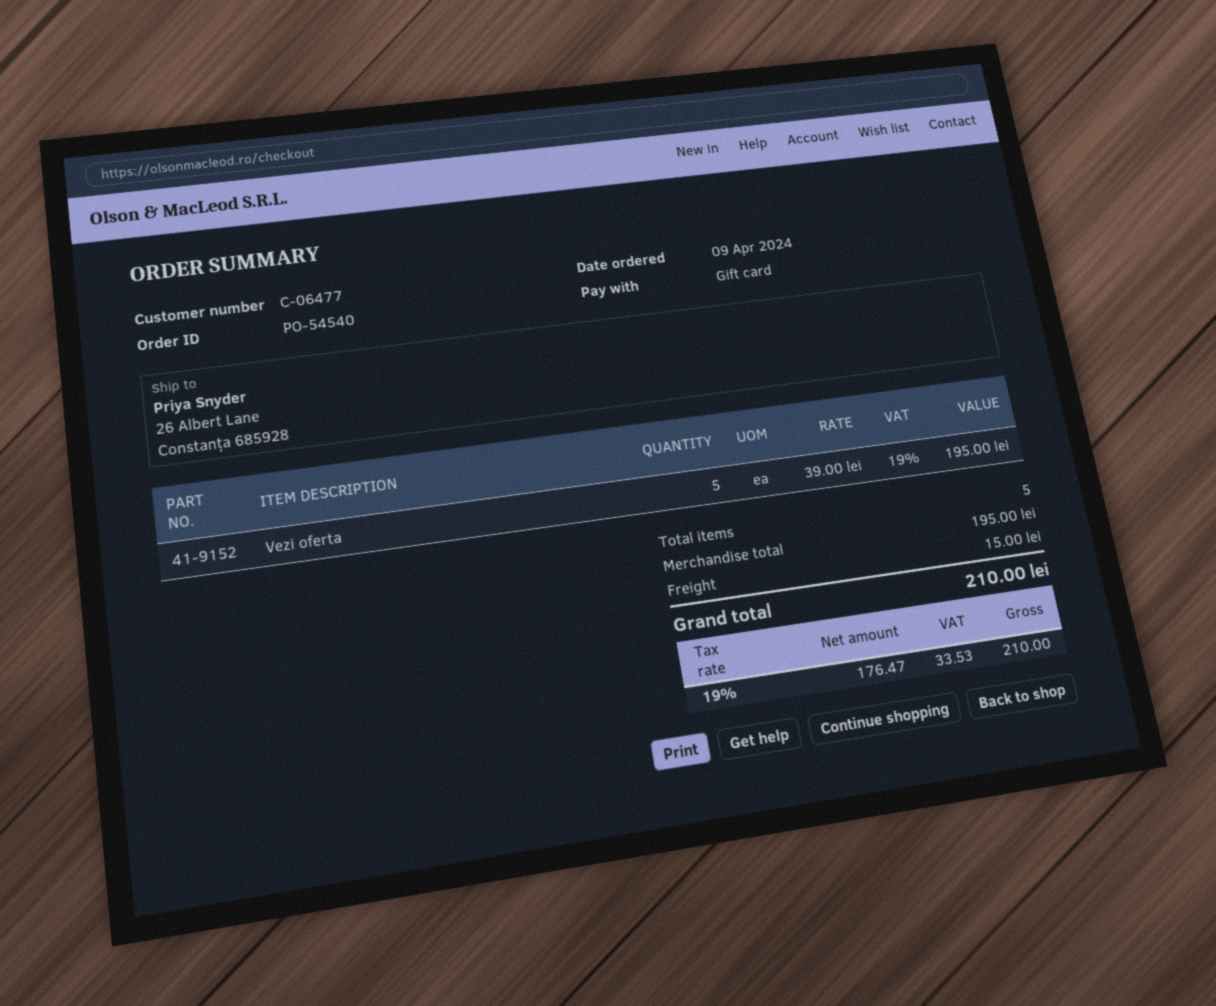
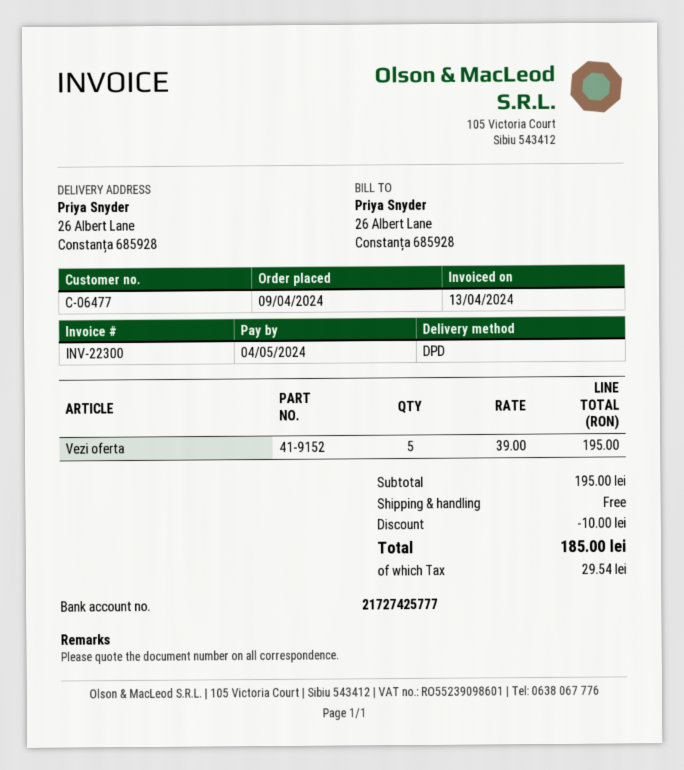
discount: none -> 10.00
shipping: 15.00 -> 0.00
tax: 33.53 -> 29.54
total: 210.00 -> 185.00

